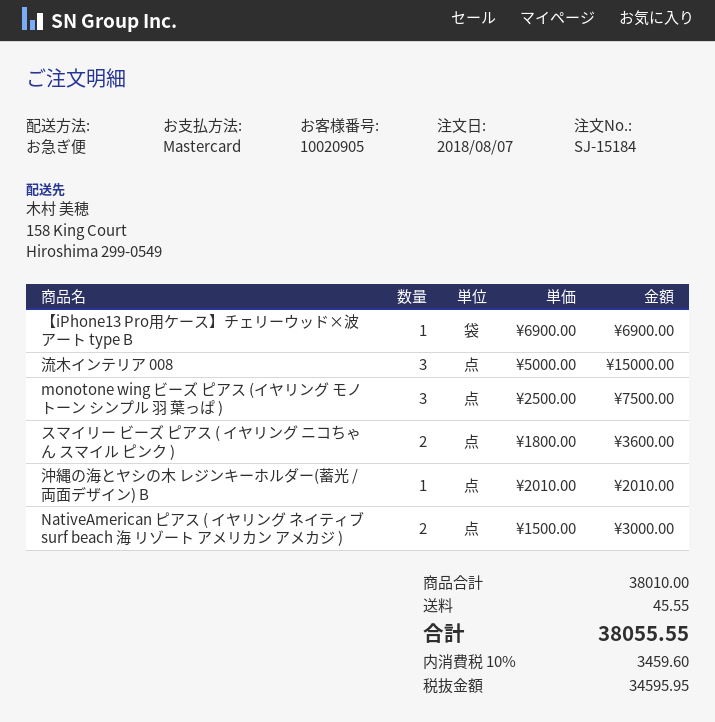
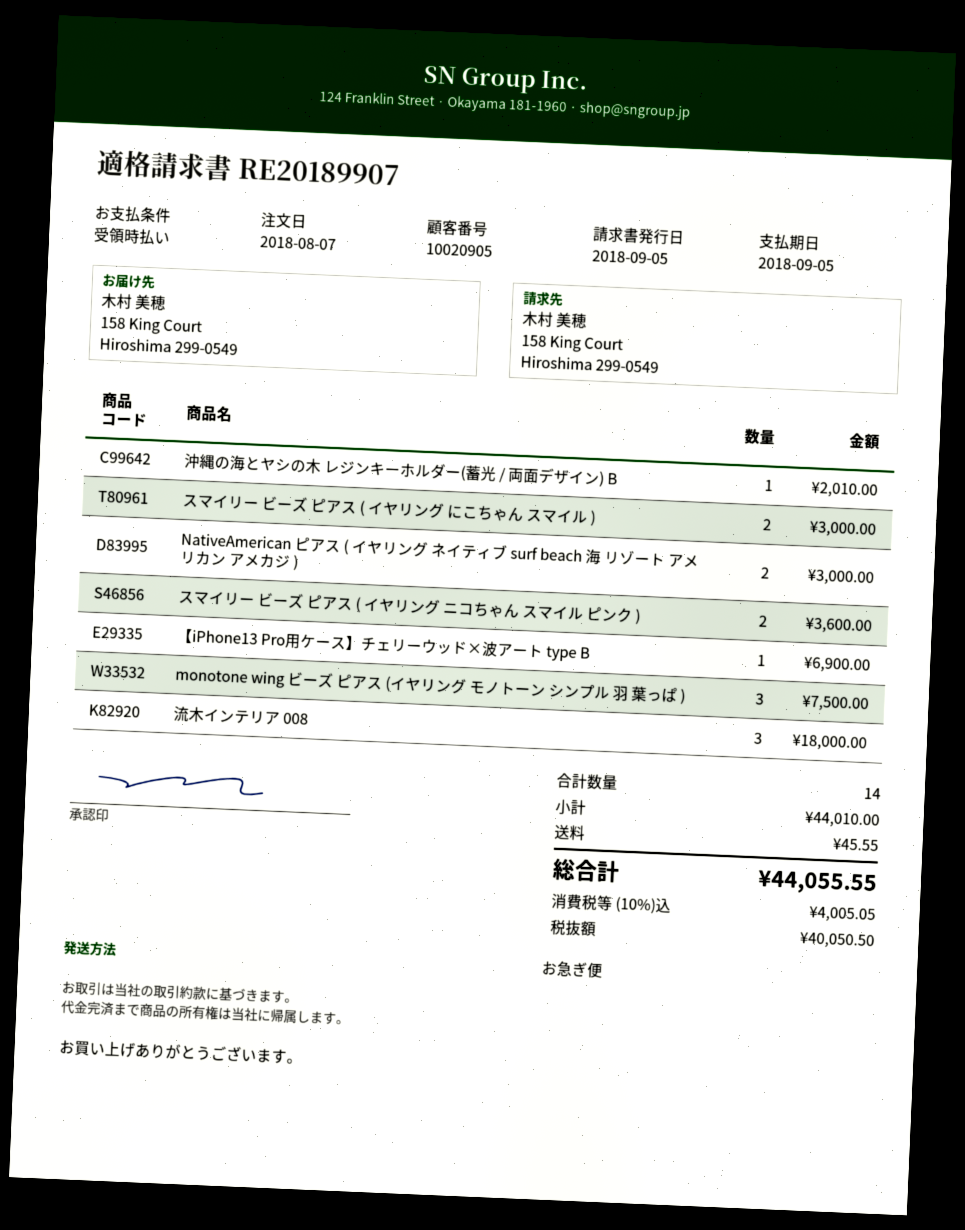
流木インテリア 008: 3 for 15000.00 -> 3 for 18000.00
スマイリー ビーズ ピアス ( イヤリング にこちゃん スマイル ): none -> 2 for 3000.00
subtotal: 38010.00 -> 44010.00
net: 34595.95 -> 40050.50
tax: 10% = 3459.60 -> 10% = 4005.05
total: 38055.55 -> 44055.55

